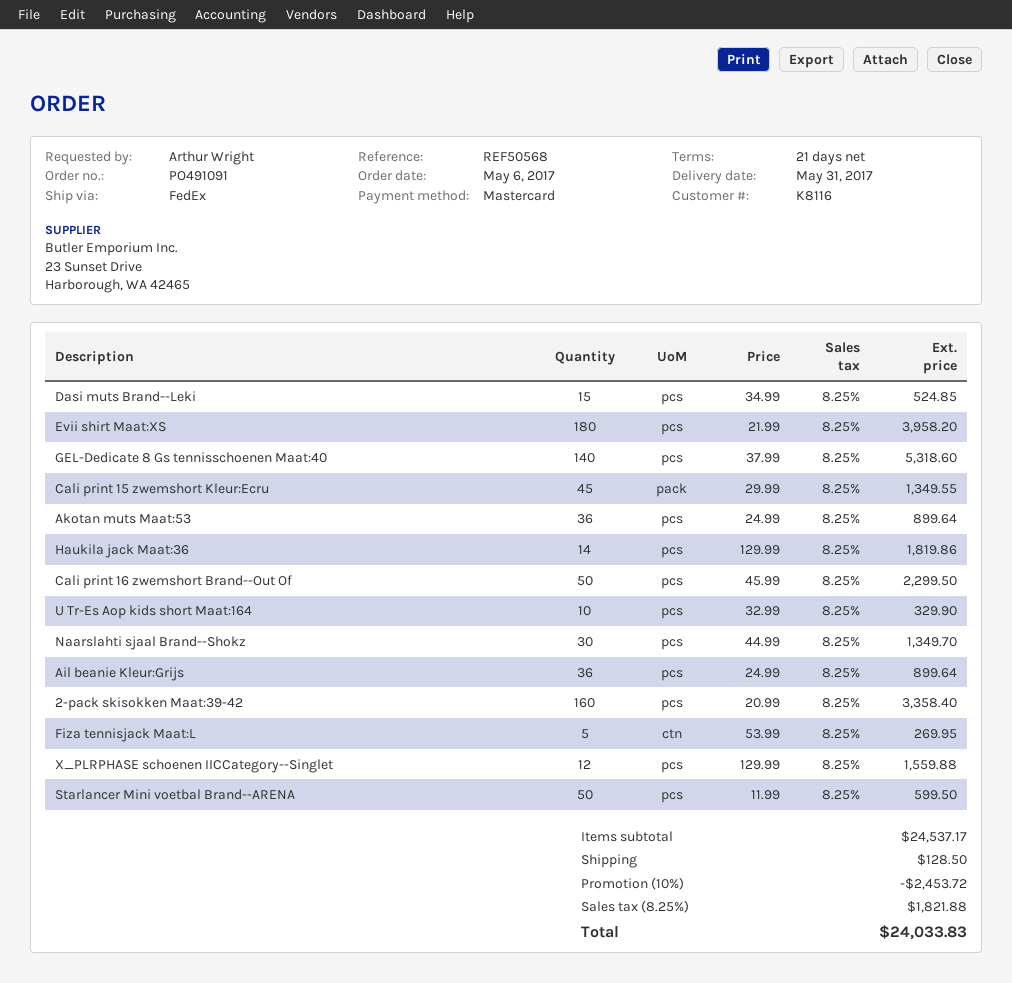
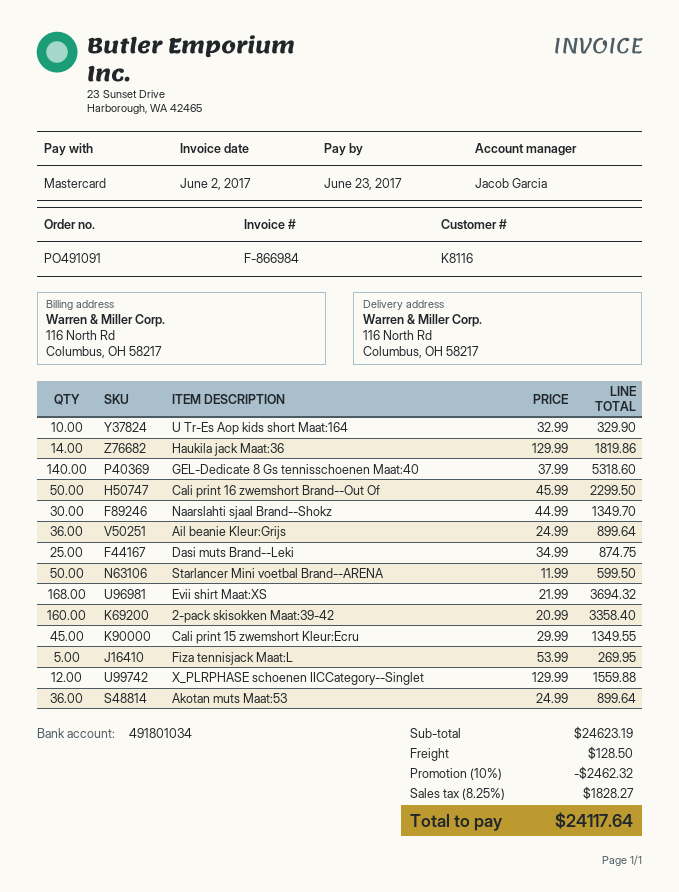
Dasi muts Brand--Leki: 15 x 34.99 = 524.85 -> 25 x 34.99 = 874.75
Evii shirt Maat:XS: 180 x 21.99 = 3958.20 -> 168 x 21.99 = 3694.32
subtotal: 24537.17 -> 24623.19
discount: 10% = 2453.72 -> 10% = 2462.32
tax: 8.25% = 1821.88 -> 8.25% = 1828.27
total: 24033.83 -> 24117.64

